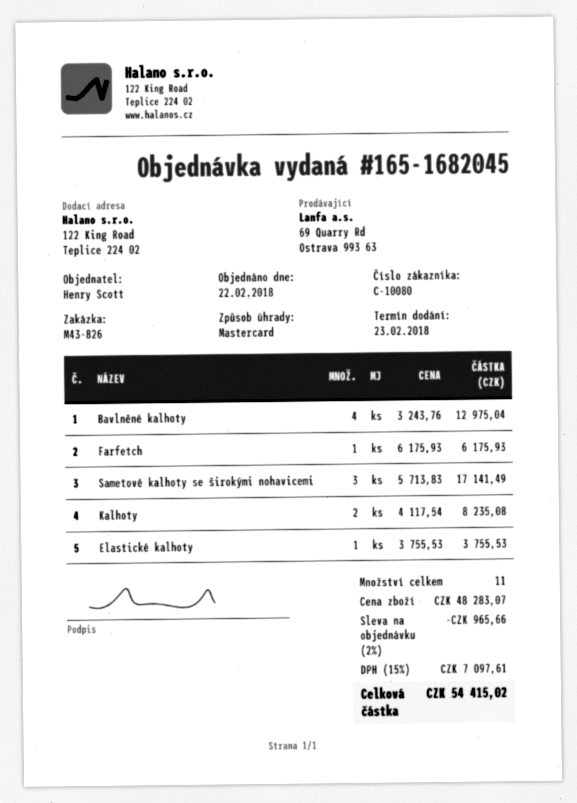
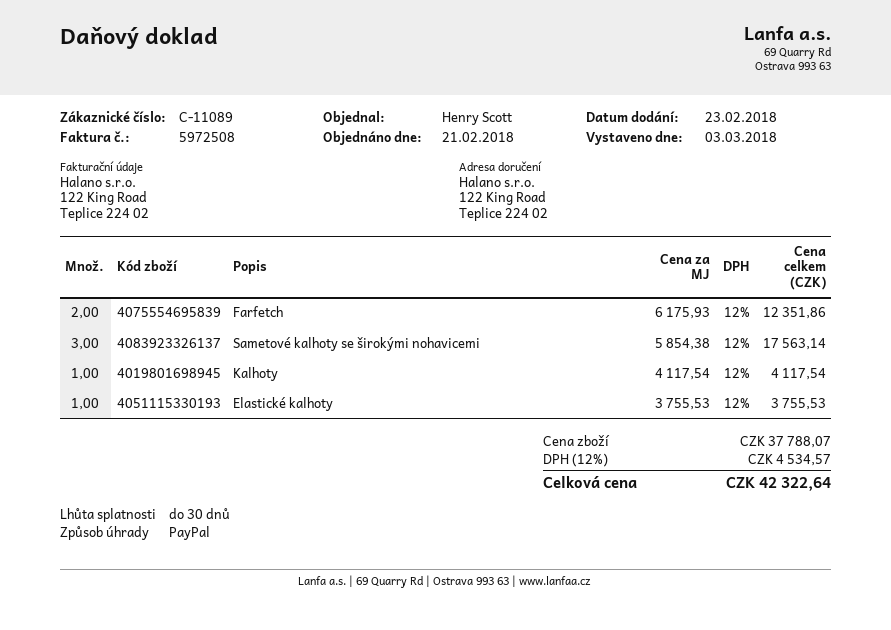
order date: 2018-02-22 -> 2018-02-21
customer number: C-10080 -> C-11089
payment method: Mastercard -> PayPal
Bavlněné kalhoty: 4 x 3243.76 = 12975.04 -> none
Farfetch: 1 x 6175.93 = 6175.93 -> 2 x 6175.93 = 12351.86
Sametové kalhoty se širokými nohavicemi: 3 x 5713.83 = 17141.49 -> 3 x 5854.38 = 17563.14
Kalhoty: 2 x 4117.54 = 8235.08 -> 1 x 4117.54 = 4117.54
subtotal: 48283.07 -> 37788.07
discount: 2% = 965.66 -> none
tax: 15% = 7097.61 -> 12% = 4534.57
total: 54415.02 -> 42322.64

